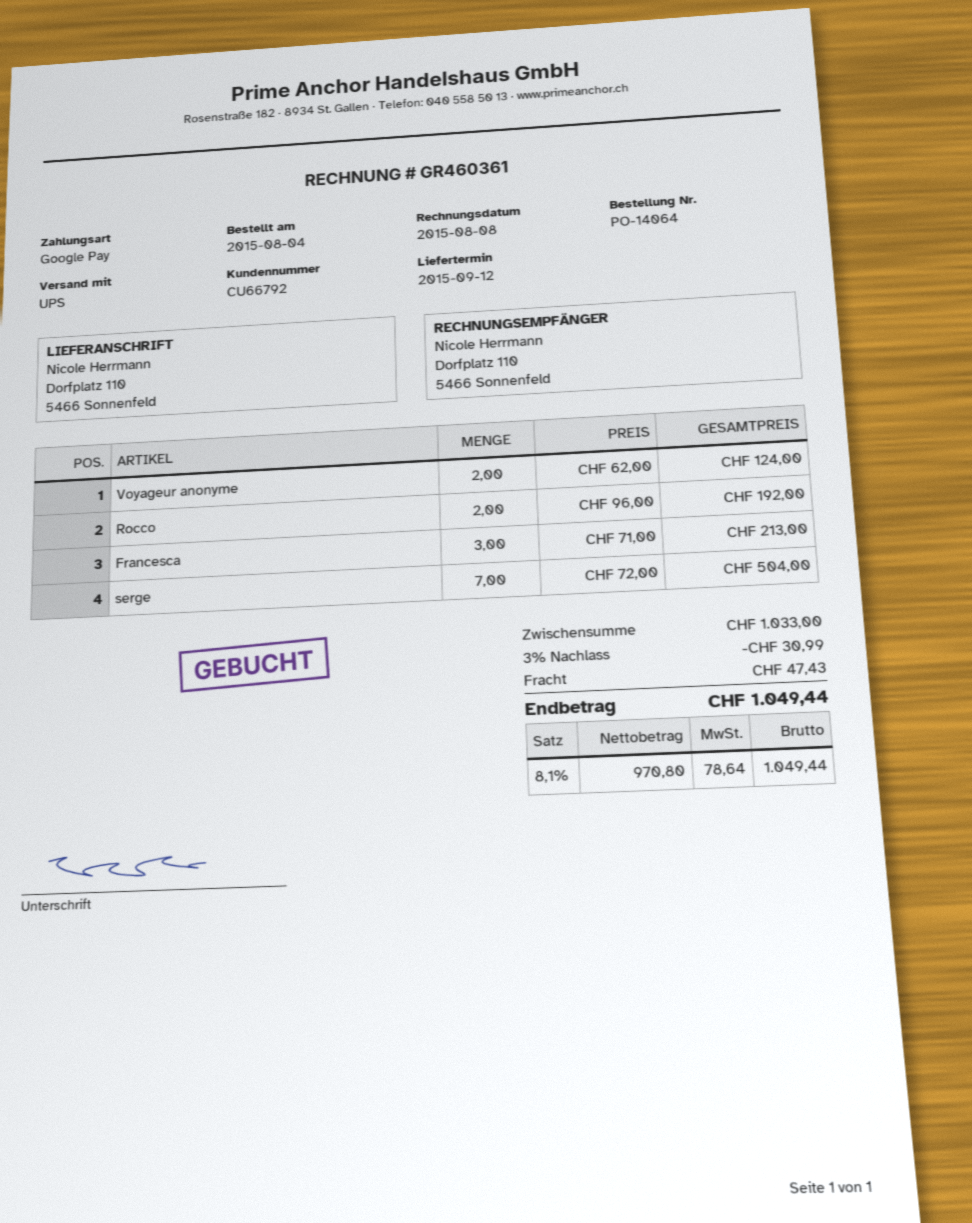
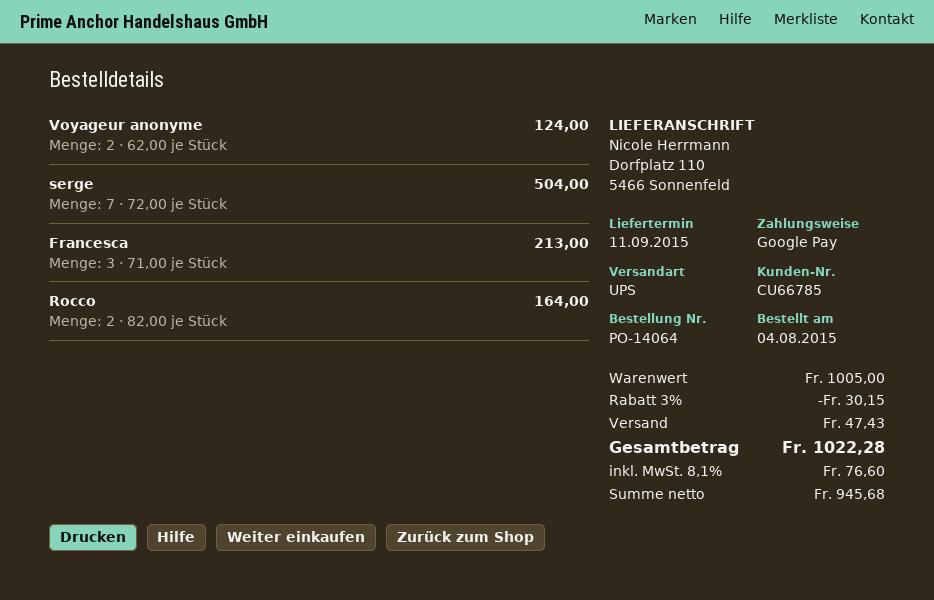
delivery date: 2015-09-12 -> 2015-09-11
customer number: CU66792 -> CU66785
Rocco: 2 x 96.00 = 192.00 -> 2 x 82.00 = 164.00
subtotal: 1033.00 -> 1005.00
discount: 3% = 30.99 -> 3% = 30.15
net: 970.80 -> 945.68
tax: 8.1% = 78.64 -> 8.1% = 76.60
total: 1049.44 -> 1022.28

